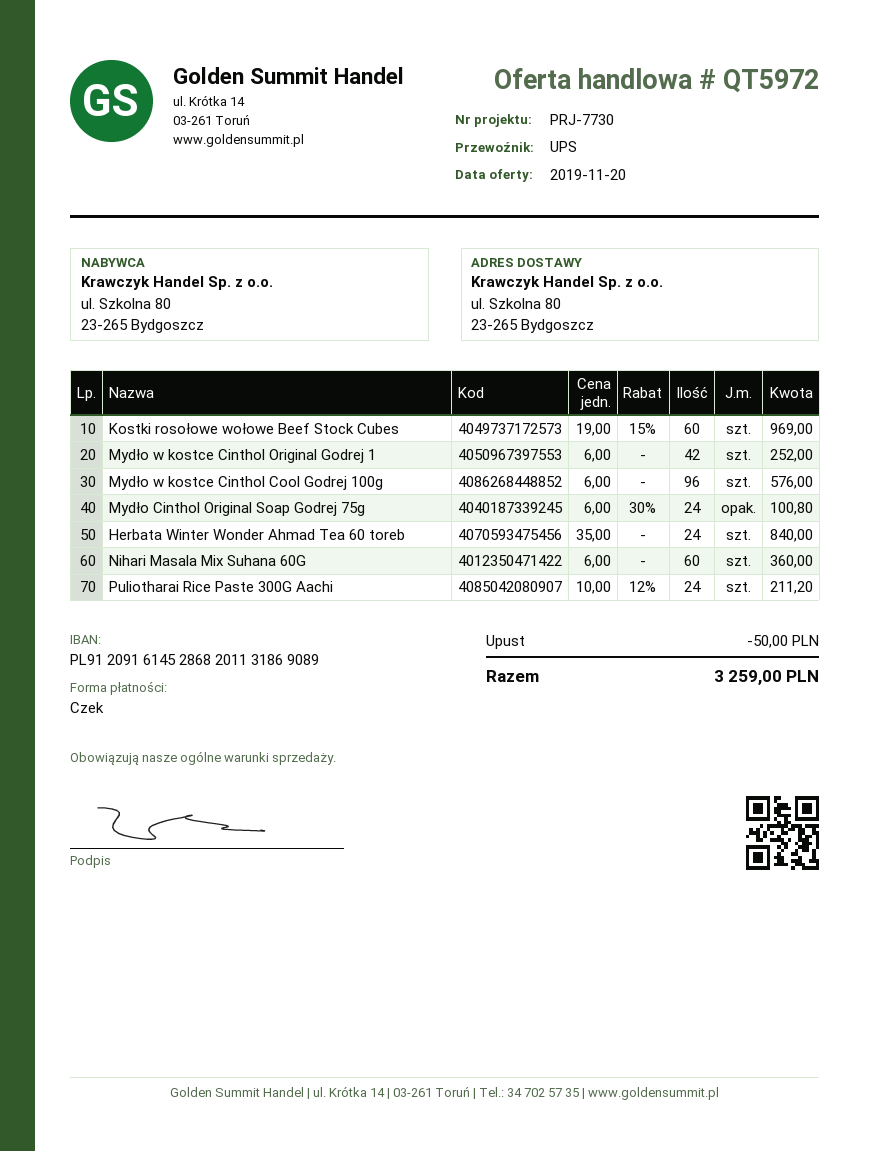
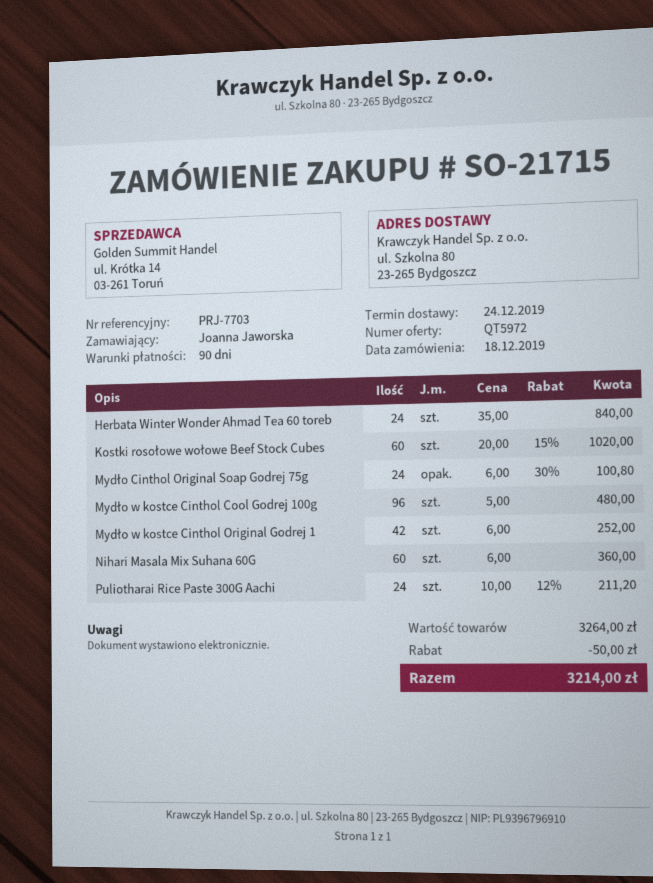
reference: PRJ-7730 -> PRJ-7703
Kostki rosołowe wołowe Beef Stock Cubes: 60 x 19.00 - 15% = 969.00 -> 60 x 20.00 - 15% = 1020.00
Mydło w kostce Cinthol Cool Godrej 100g: 96 x 6.00 = 576.00 -> 96 x 5.00 = 480.00
total: 3259.00 -> 3214.00

